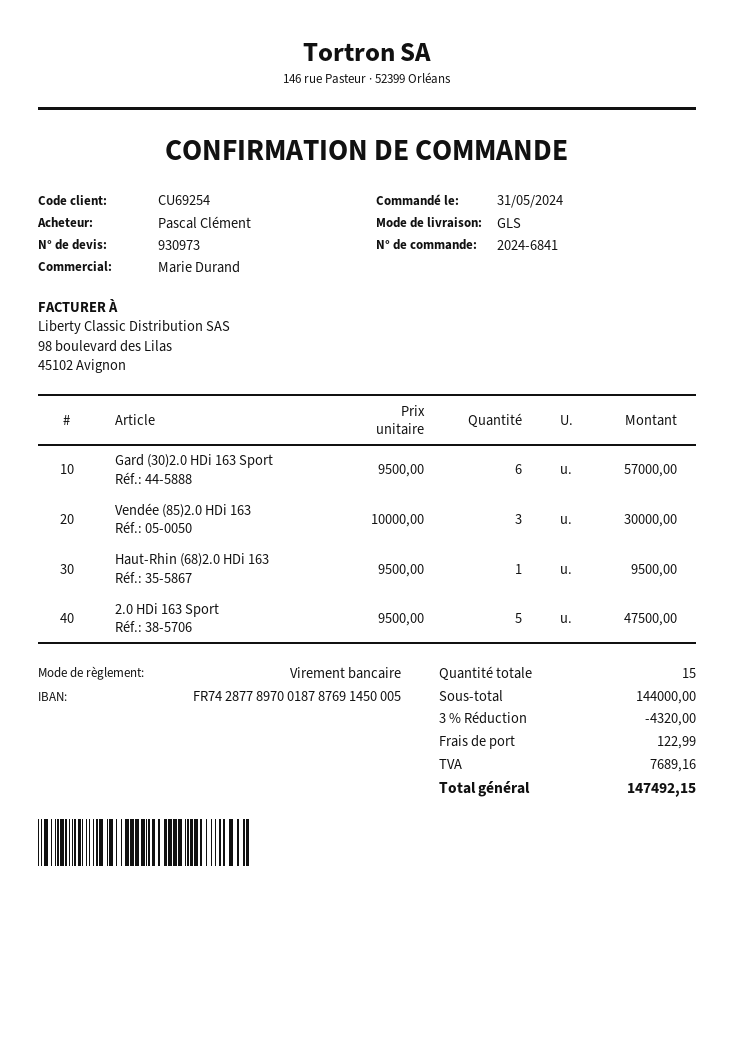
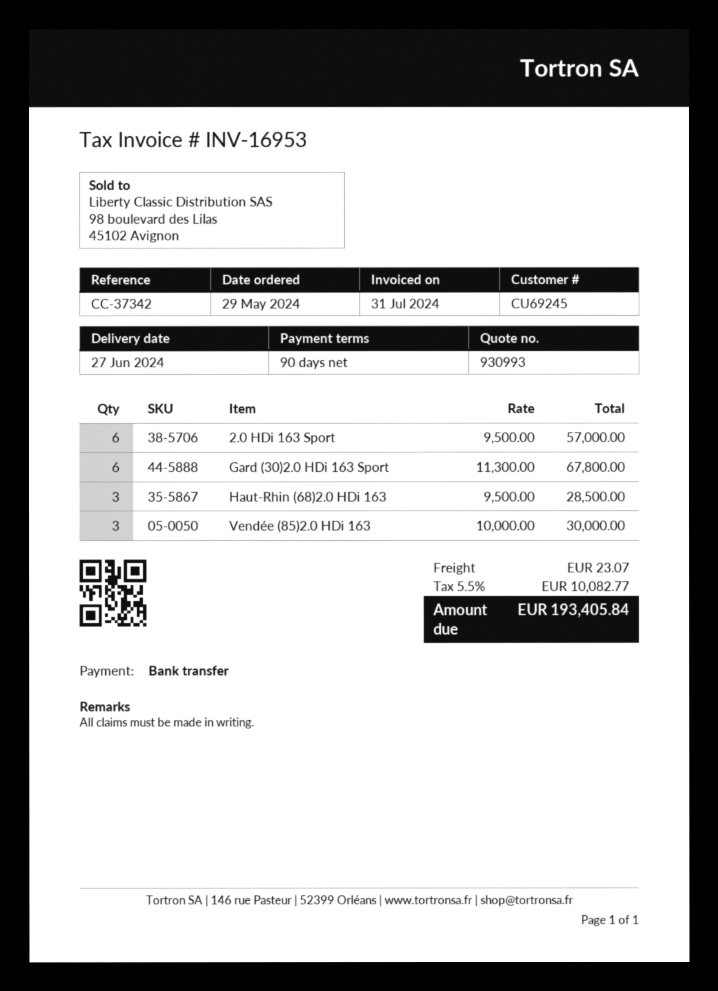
quote number: 930973 -> 930993
order date: 2024-05-31 -> 2024-05-29
customer number: CU69254 -> CU69245
Gard (30)2.0 HDi 163 Sport: 6 x 9500.00 = 57000.00 -> 6 x 11300.00 = 67800.00
Haut-Rhin (68)2.0 HDi 163: 1 x 9500.00 = 9500.00 -> 3 x 9500.00 = 28500.00
2.0 HDi 163 Sport: 5 x 9500.00 = 47500.00 -> 6 x 9500.00 = 57000.00
discount: 3% = 4320.00 -> none
shipping: 122.99 -> 23.07
tax: 7689.16 -> 10082.77
total: 147492.15 -> 193405.84

